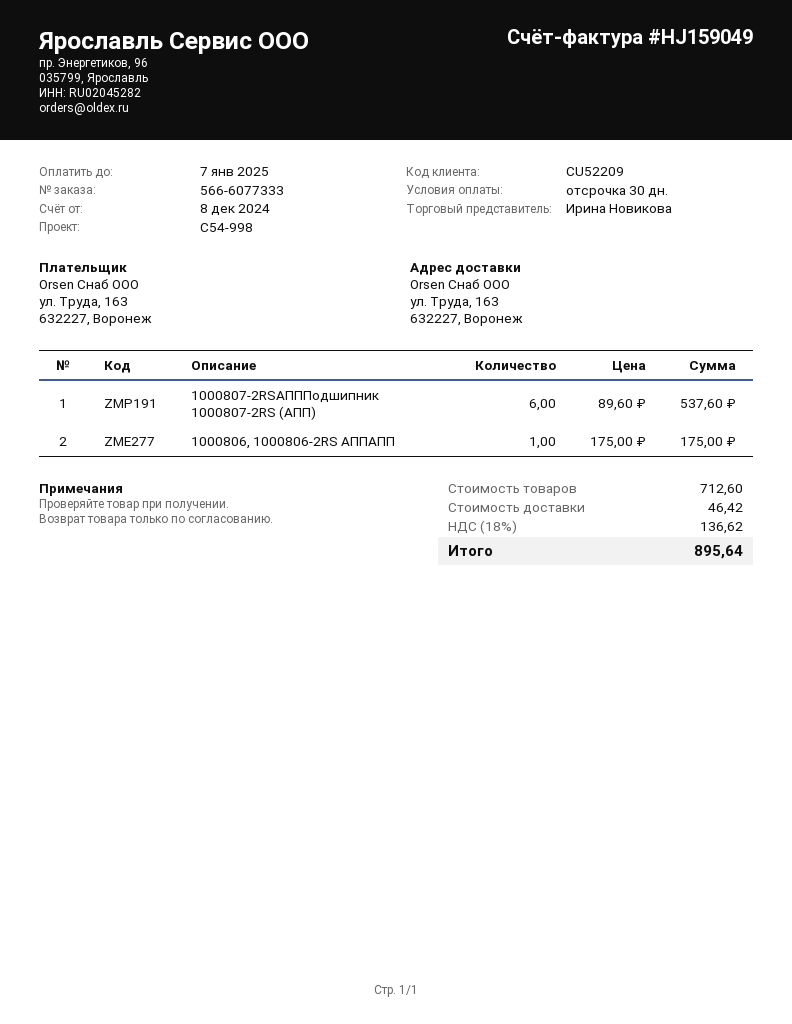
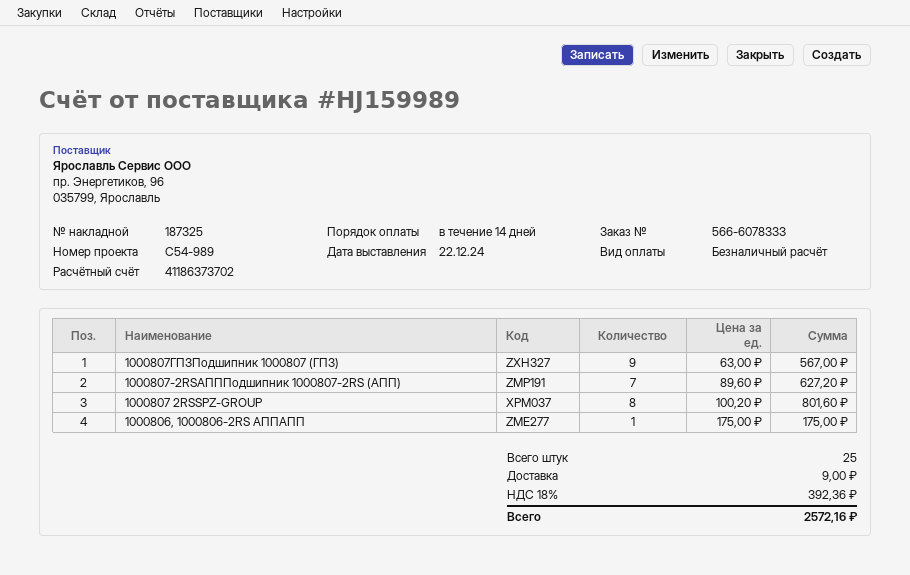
order number: 566-6077333 -> 566-6078333
invoice number: HJ159049 -> HJ159989
invoice date: 2024-12-08 -> 2024-12-22
payment terms: 30 days -> 14 days
reference: C54-998 -> C54-989
1000807-2RSАПППодшипник 1000807-2RS (АПП): 6 x 89.60 = 537.60 -> 7 x 89.60 = 627.20
1000807ГПЗПодшипник 1000807 (ГПЗ): none -> 9 x 63.00 = 567.00
1000807 2RSSPZ-GROUP: none -> 8 x 100.20 = 801.60
shipping: 46.42 -> 9.00
tax: 18% = 136.62 -> 18% = 392.36
total: 895.64 -> 2572.16

